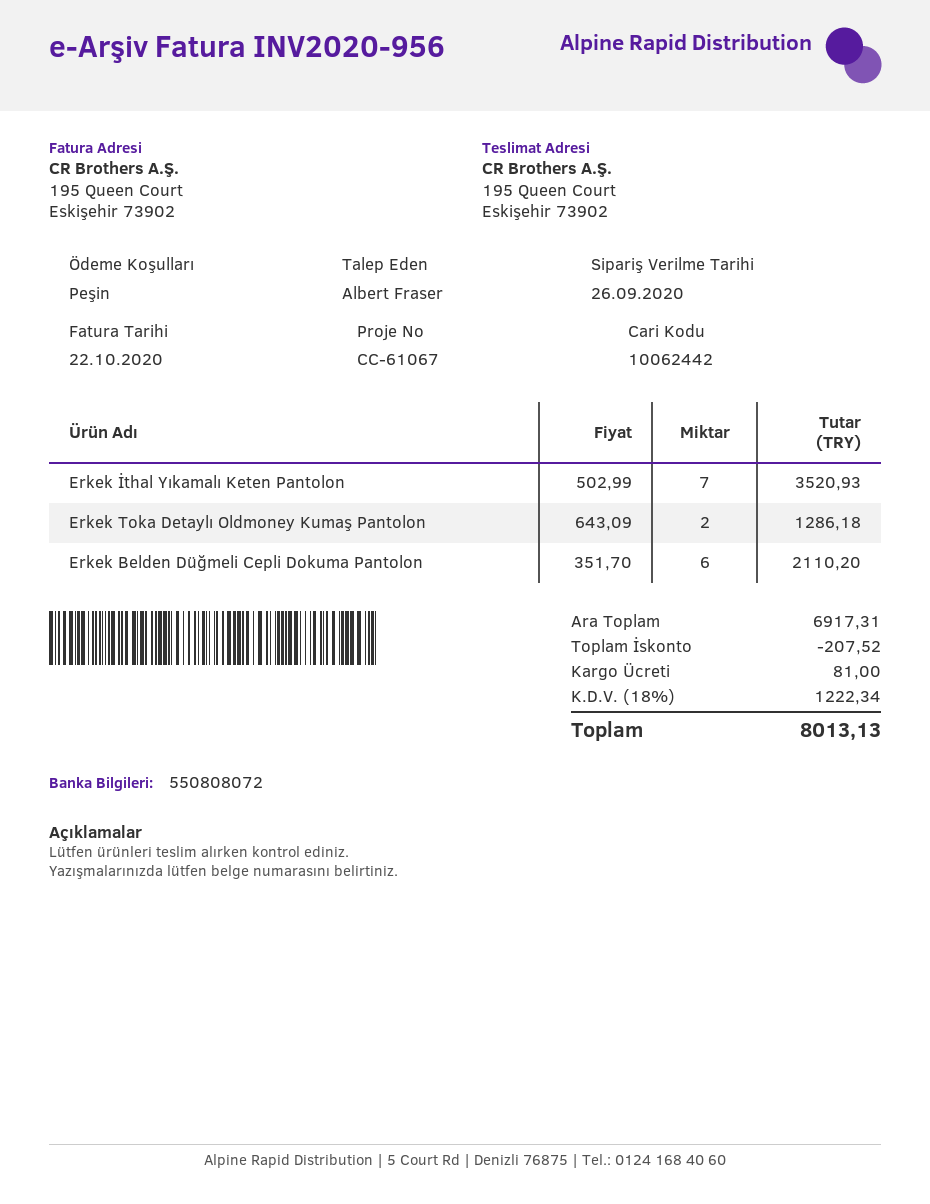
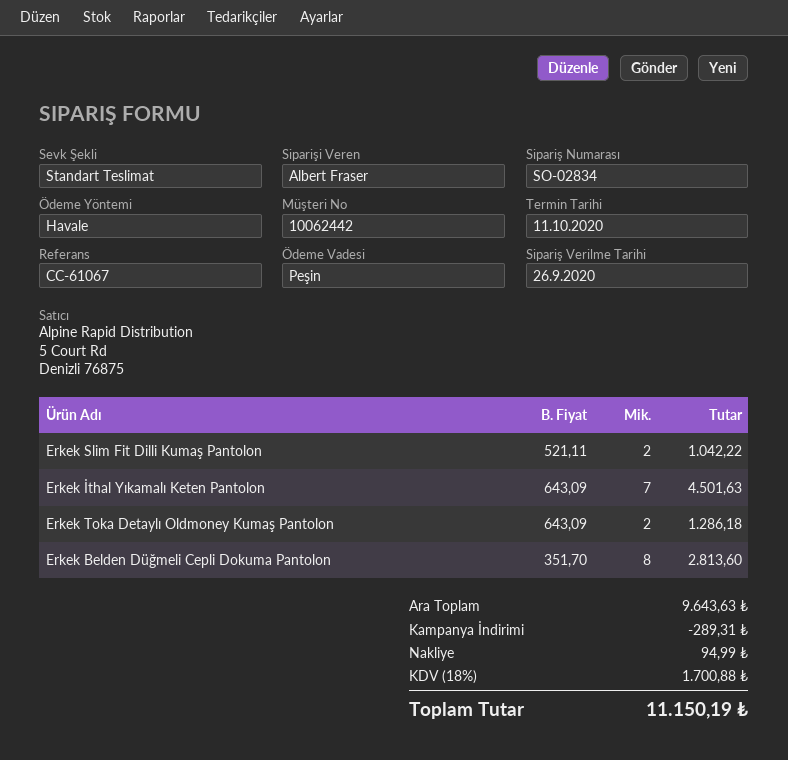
Erkek İthal Yıkamalı Keten Pantolon: 7 x 502.99 = 3520.93 -> 7 x 643.09 = 4501.63
Erkek Belden Düğmeli Cepli Dokuma Pantolon: 6 x 351.70 = 2110.20 -> 8 x 351.70 = 2813.60
Erkek Slim Fit Dilli Kumaş Pantolon: none -> 2 x 521.11 = 1042.22
subtotal: 6917.31 -> 9643.63
discount: 207.52 -> 289.31
shipping: 81.00 -> 94.99
tax: 18% = 1222.34 -> 18% = 1700.88
total: 8013.13 -> 11150.19

